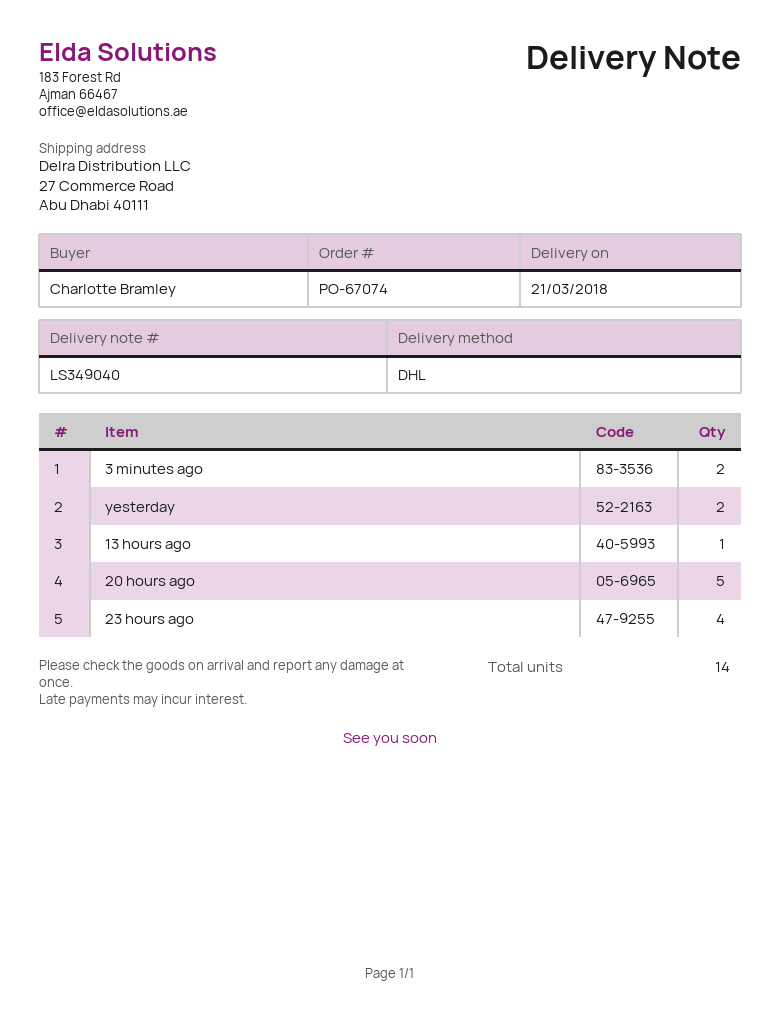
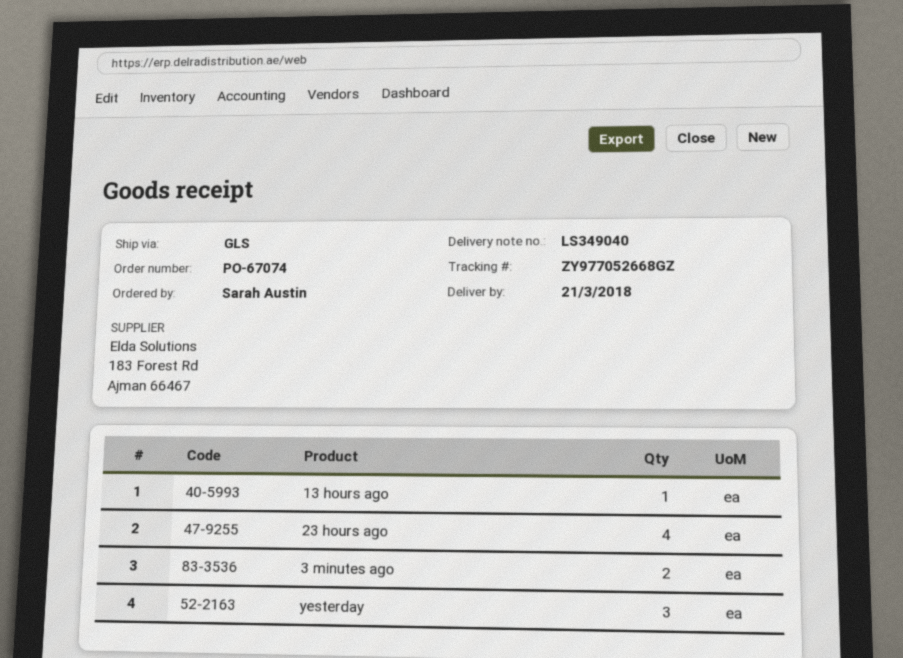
ordered by: Charlotte Bramley -> Sarah Austin
shipping method: DHL -> GLS
yesterday: 2 -> 3
20 hours ago: 5 -> none

